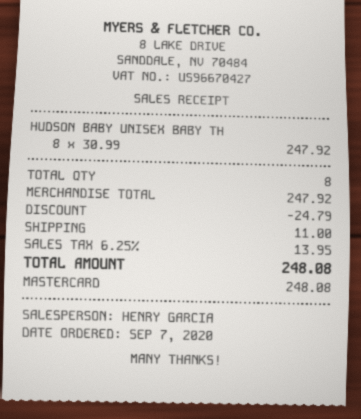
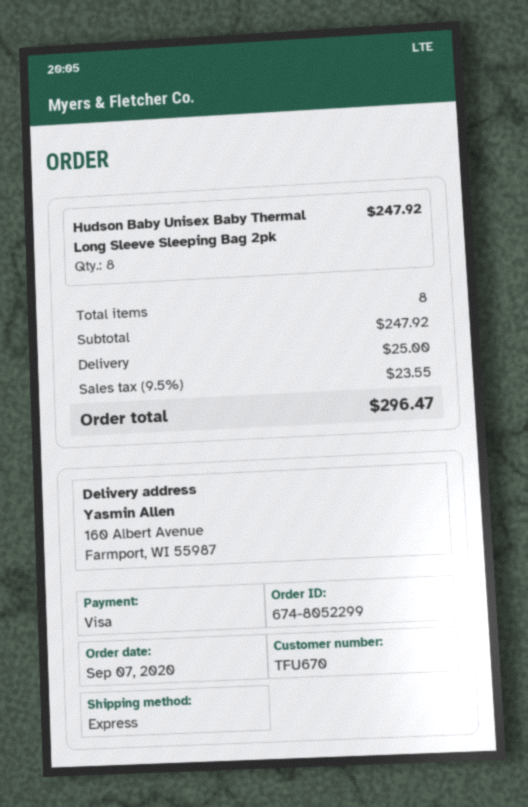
payment method: Mastercard -> Visa
discount: 24.79 -> none
shipping: 11.00 -> 25.00
tax: 6.25% = 13.95 -> 9.5% = 23.55
total: 248.08 -> 296.47

